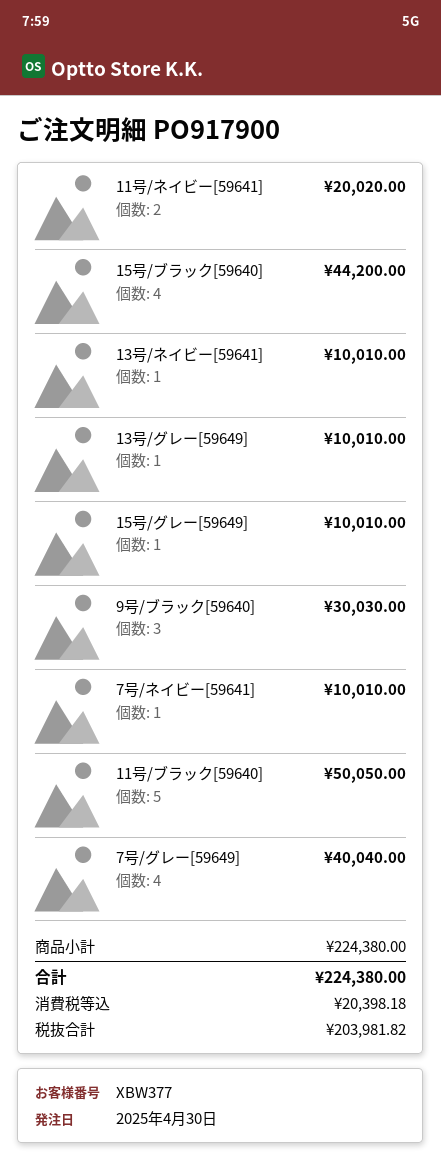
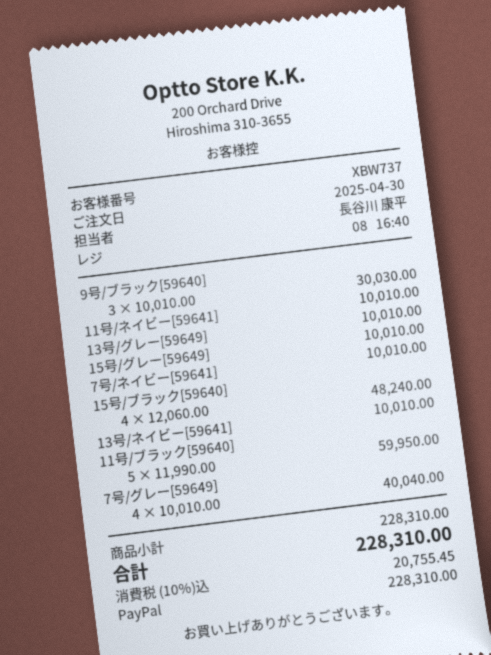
customer number: XBW377 -> XBW737
11号/ネイビー[59641]: 2 for 20020.00 -> 1 for 10010.00
15号/ブラック[59640]: 4 for 44200.00 -> 4 for 48240.00
11号/ブラック[59640]: 5 for 50050.00 -> 5 for 59950.00
subtotal: 224380.00 -> 228310.00
tax: 20398.18 -> 20755.45
total: 224380.00 -> 228310.00

